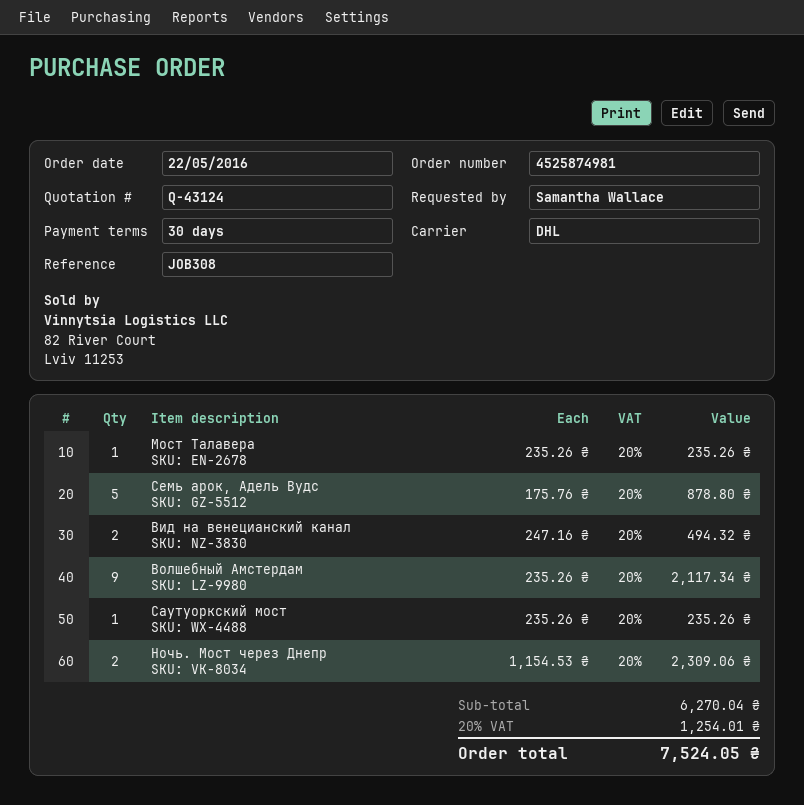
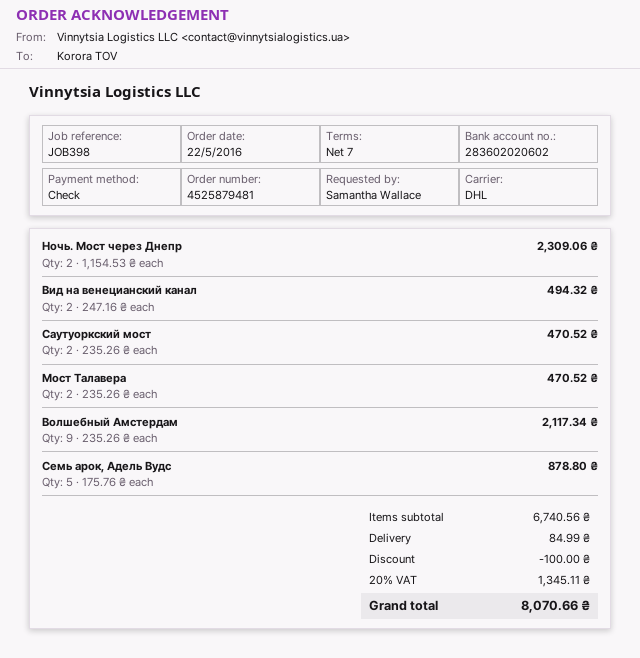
order number: 4525874981 -> 4525879481
payment terms: 30 days -> 7 days
reference: JOB308 -> JOB398
Мост Талавера: 1 x 235.26 = 235.26 -> 2 x 235.26 = 470.52
Саутуоркский мост: 1 x 235.26 = 235.26 -> 2 x 235.26 = 470.52
subtotal: 6270.04 -> 6740.56
discount: none -> 100.00
shipping: none -> 84.99
tax: 20% = 1254.01 -> 20% = 1345.11
total: 7524.05 -> 8070.66

